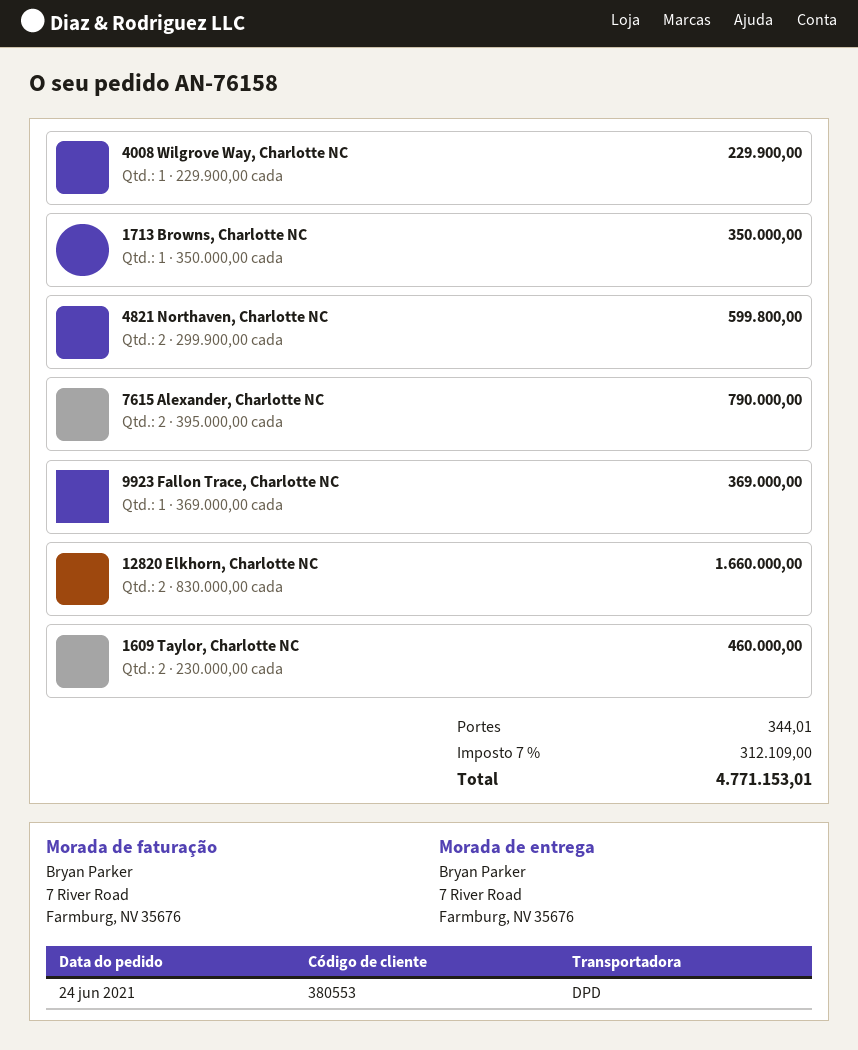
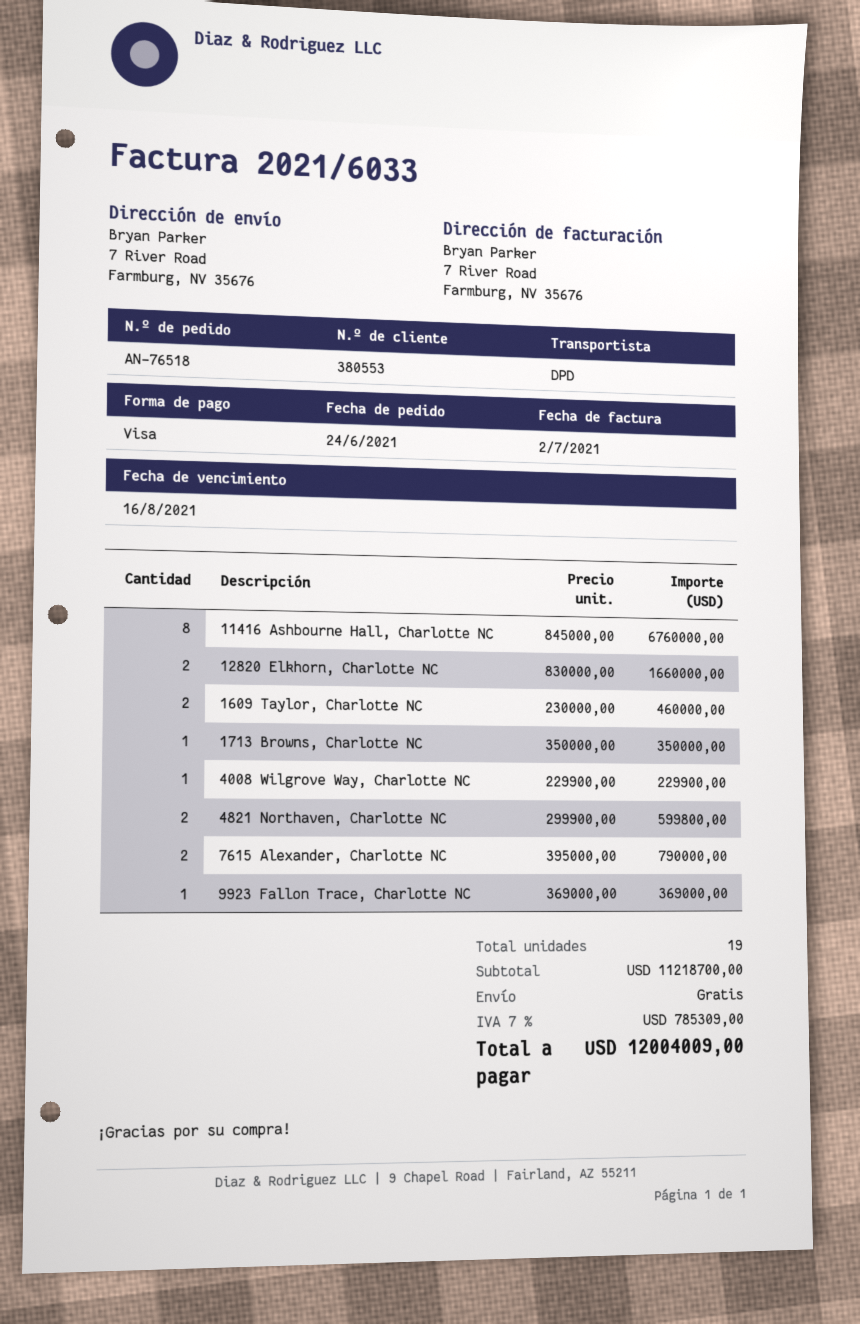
order number: AN-76158 -> AN-76518
11416 Ashbourne Hall, Charlotte NC: none -> 8 x 845000.00 = 6760000.00
shipping: 344.01 -> 0.00
tax: 7% = 312109.00 -> 7% = 785309.00
total: 4771153.01 -> 12004009.00

